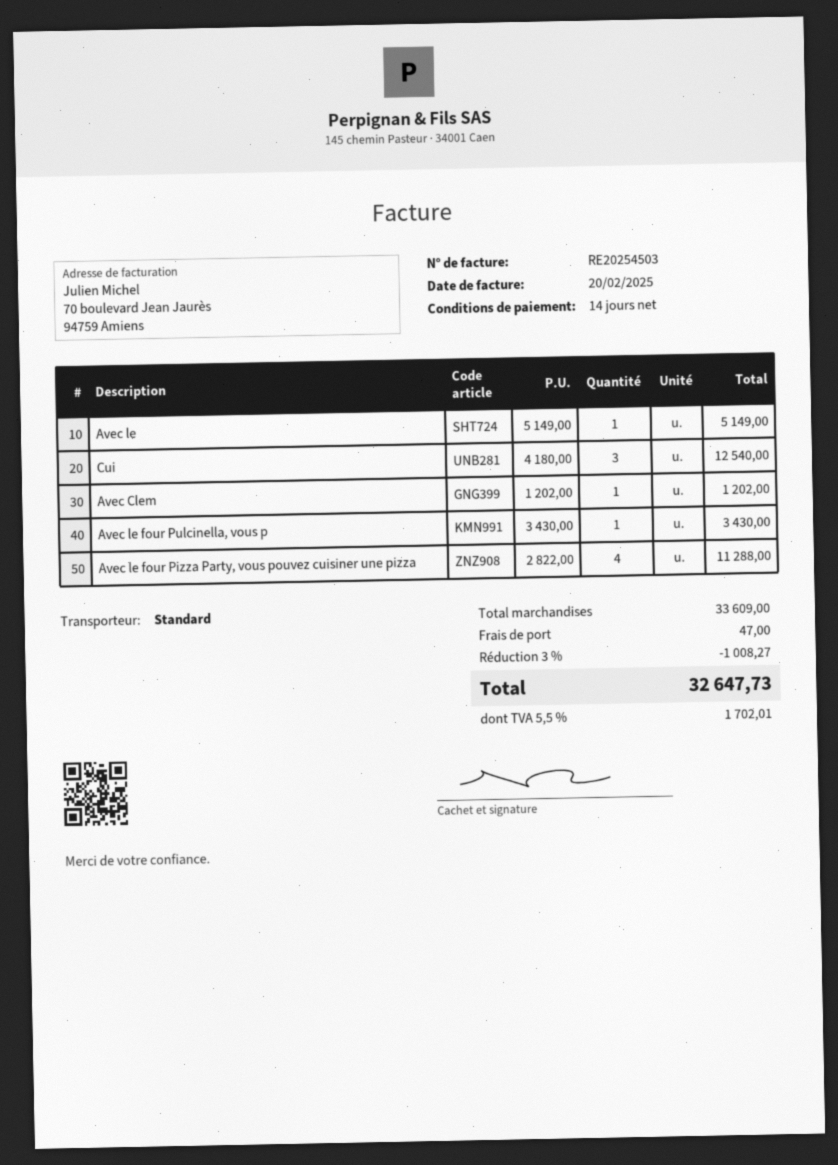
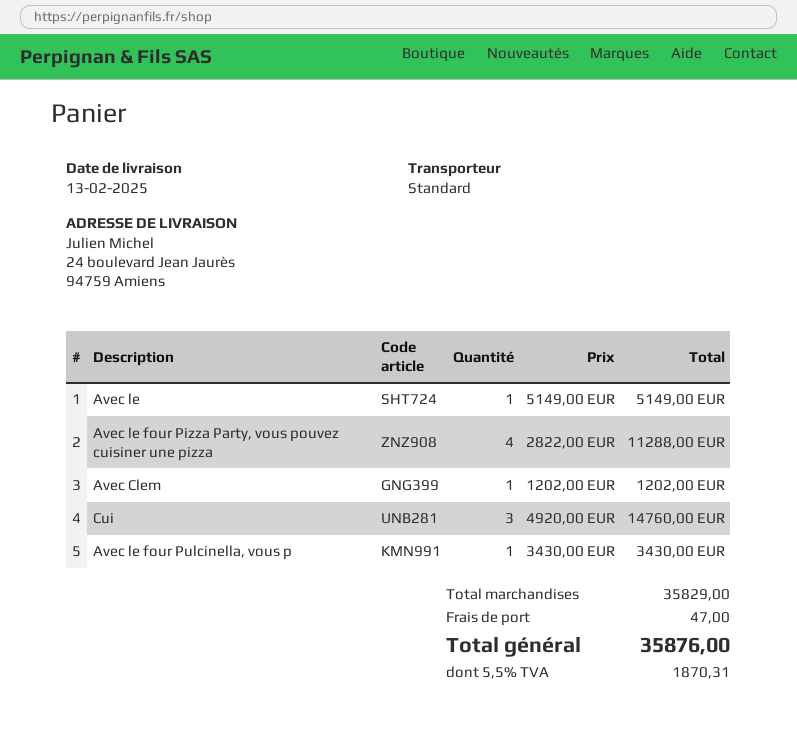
Cui: 3 x 4180.00 = 12540.00 -> 3 x 4920.00 = 14760.00
subtotal: 33609.00 -> 35829.00
discount: 3% = 1008.27 -> none
tax: 5.5% = 1702.01 -> 5.5% = 1870.31
total: 32647.73 -> 35876.00

